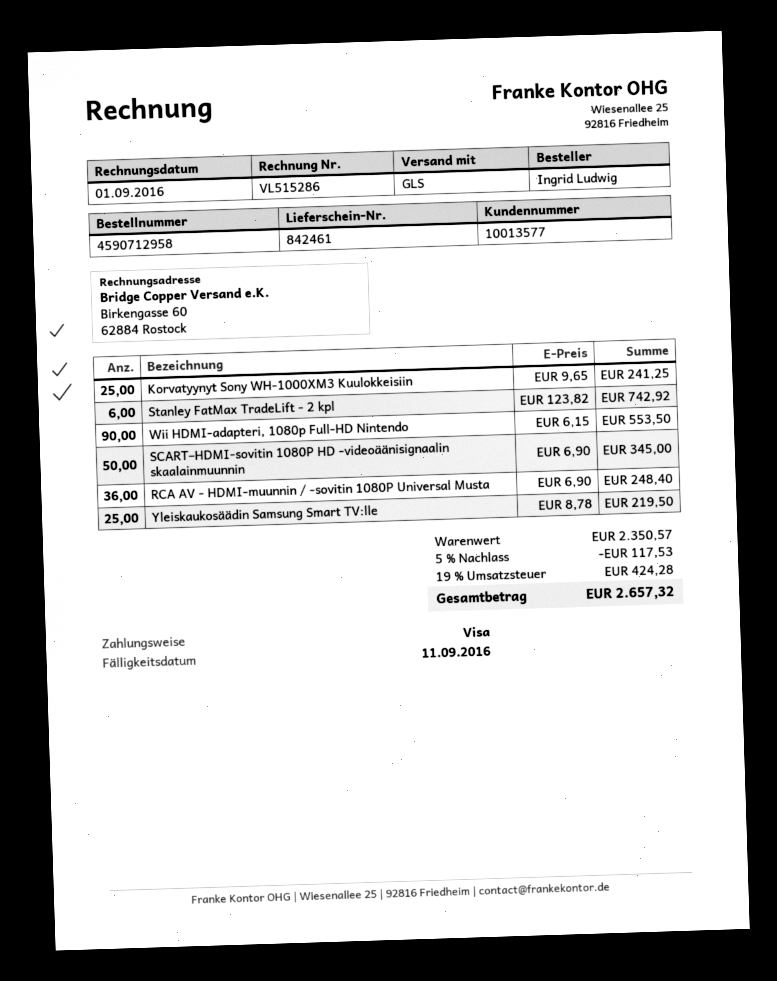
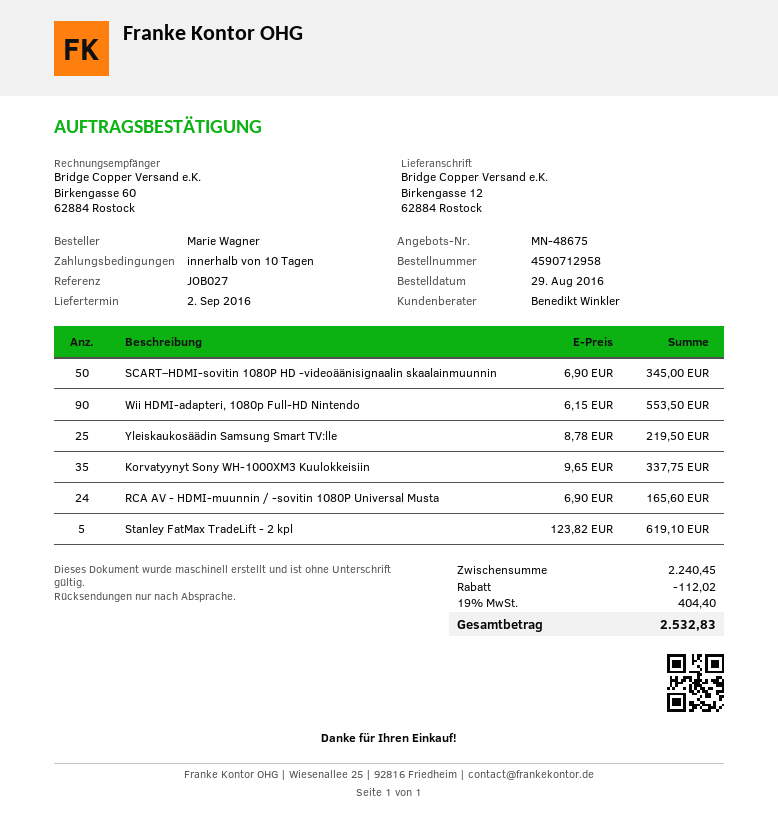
ordered by: Ingrid Ludwig -> Marie Wagner
Korvatyynyt Sony WH-1000XM3 Kuulokkeisiin: 25 x 9.65 = 241.25 -> 35 x 9.65 = 337.75
Stanley FatMax TradeLift - 2 kpl: 6 x 123.82 = 742.92 -> 5 x 123.82 = 619.10
RCA AV - HDMI-muunnin / -sovitin 1080P Universal Musta: 36 x 6.90 = 248.40 -> 24 x 6.90 = 165.60
subtotal: 2350.57 -> 2240.45
discount: 117.53 -> 112.02
tax: 19% = 424.28 -> 19% = 404.40
total: 2657.32 -> 2532.83

